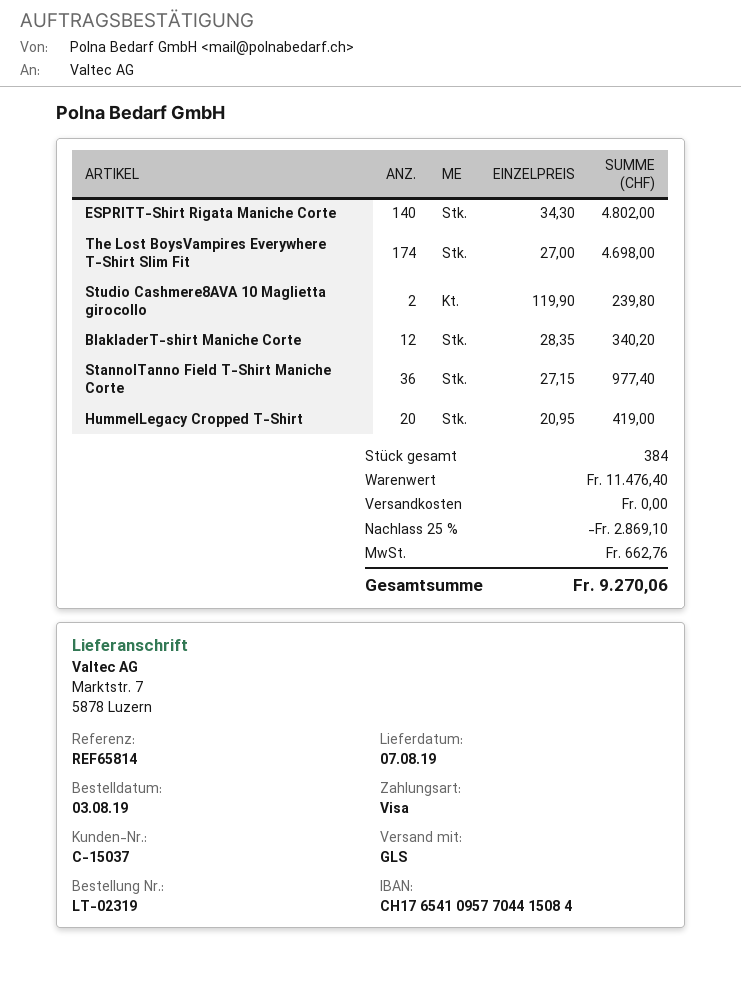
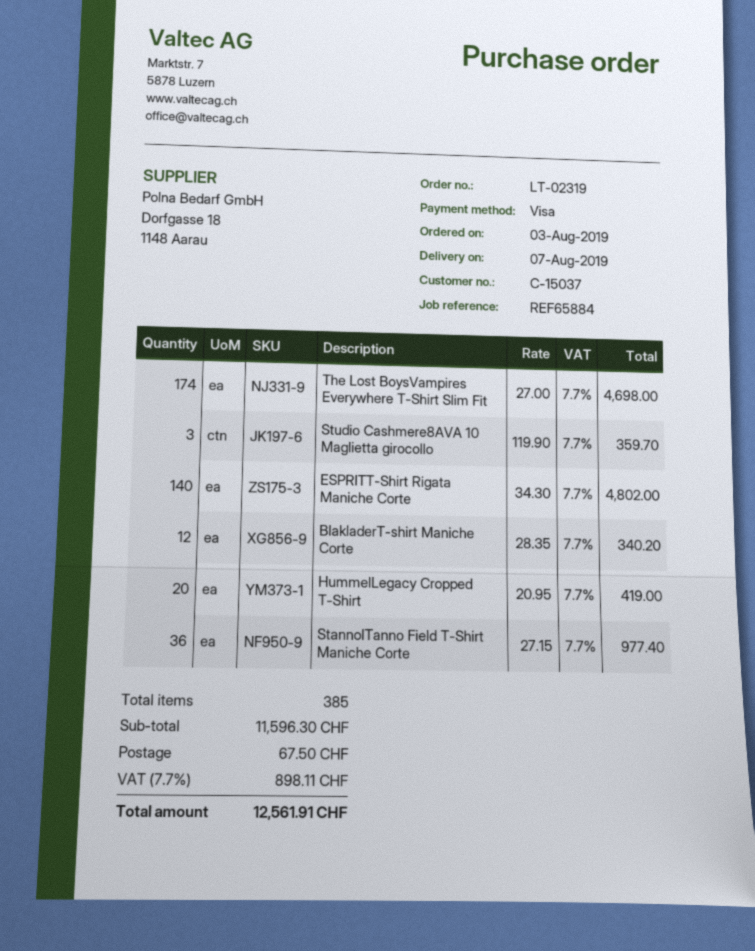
reference: REF65814 -> REF65884
Studio Cashmere8AVA 10 Maglietta girocollo: 2 x 119.90 = 239.80 -> 3 x 119.90 = 359.70
total quantity: 384 -> 385
subtotal: 11476.40 -> 11596.30
discount: 25% = 2869.10 -> none
shipping: 0.00 -> 67.50
tax: 662.76 -> 898.11
total: 9270.06 -> 12561.91

